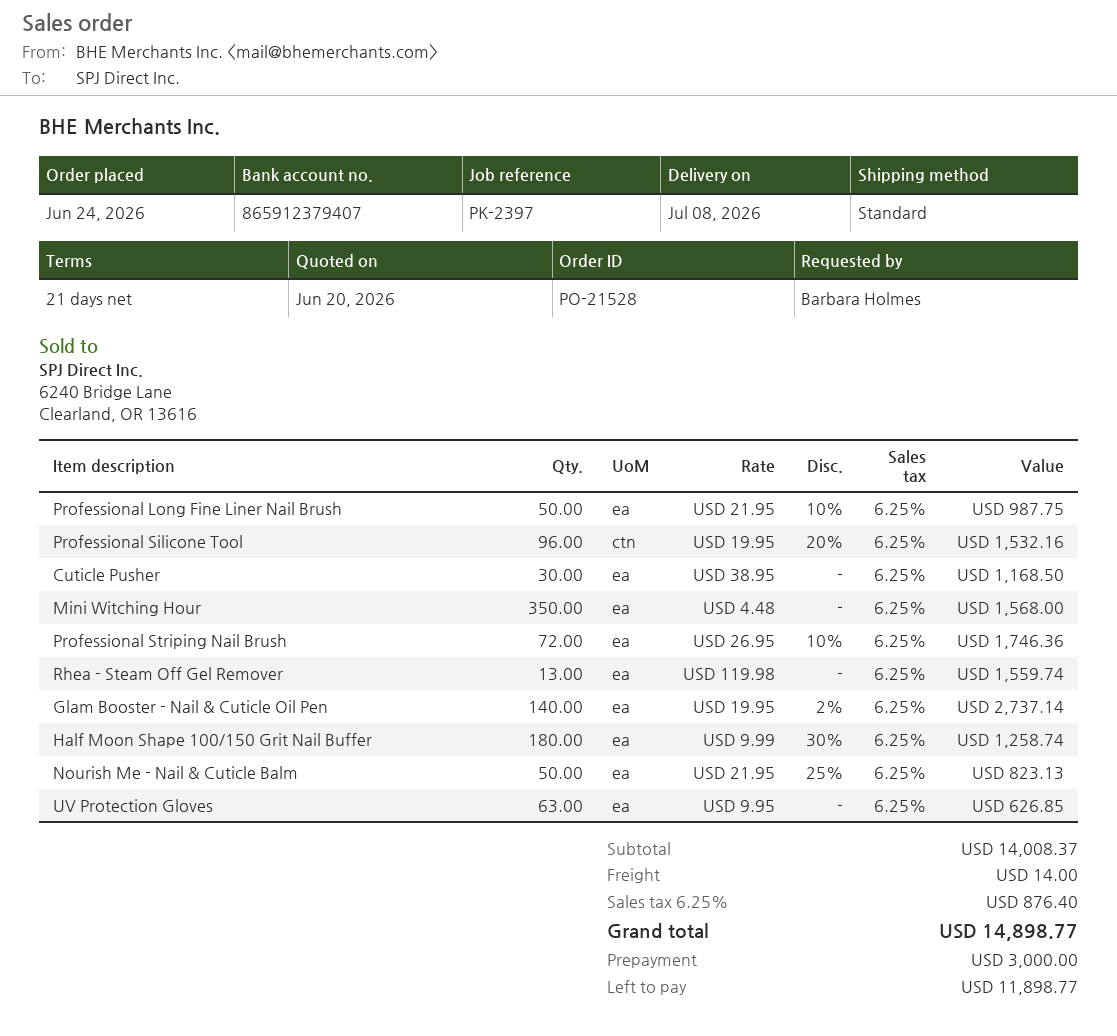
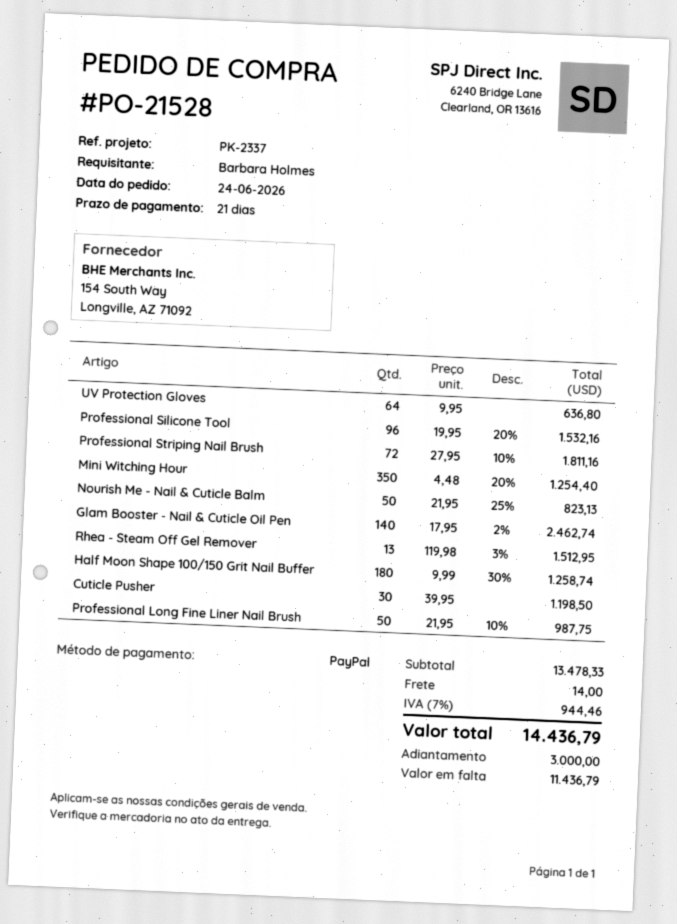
reference: PK-2397 -> PK-2337
Cuticle Pusher: 30 x 38.95 = 1168.50 -> 30 x 39.95 = 1198.50
Mini Witching Hour: 350 x 4.48 = 1568.00 -> 350 x 4.48 - 20% = 1254.40
Professional Striping Nail Brush: 72 x 26.95 - 10% = 1746.36 -> 72 x 27.95 - 10% = 1811.16
Rhea - Steam Off Gel Remover: 13 x 119.98 = 1559.74 -> 13 x 119.98 - 3% = 1512.95
Glam Booster - Nail & Cuticle Oil Pen: 140 x 19.95 - 2% = 2737.14 -> 140 x 17.95 - 2% = 2462.74
UV Protection Gloves: 63 x 9.95 = 626.85 -> 64 x 9.95 = 636.80
subtotal: 14008.37 -> 13478.33
tax: 6.25% = 876.40 -> 7% = 944.46
total: 14898.77 -> 14436.79
balance: 11898.77 -> 11436.79

